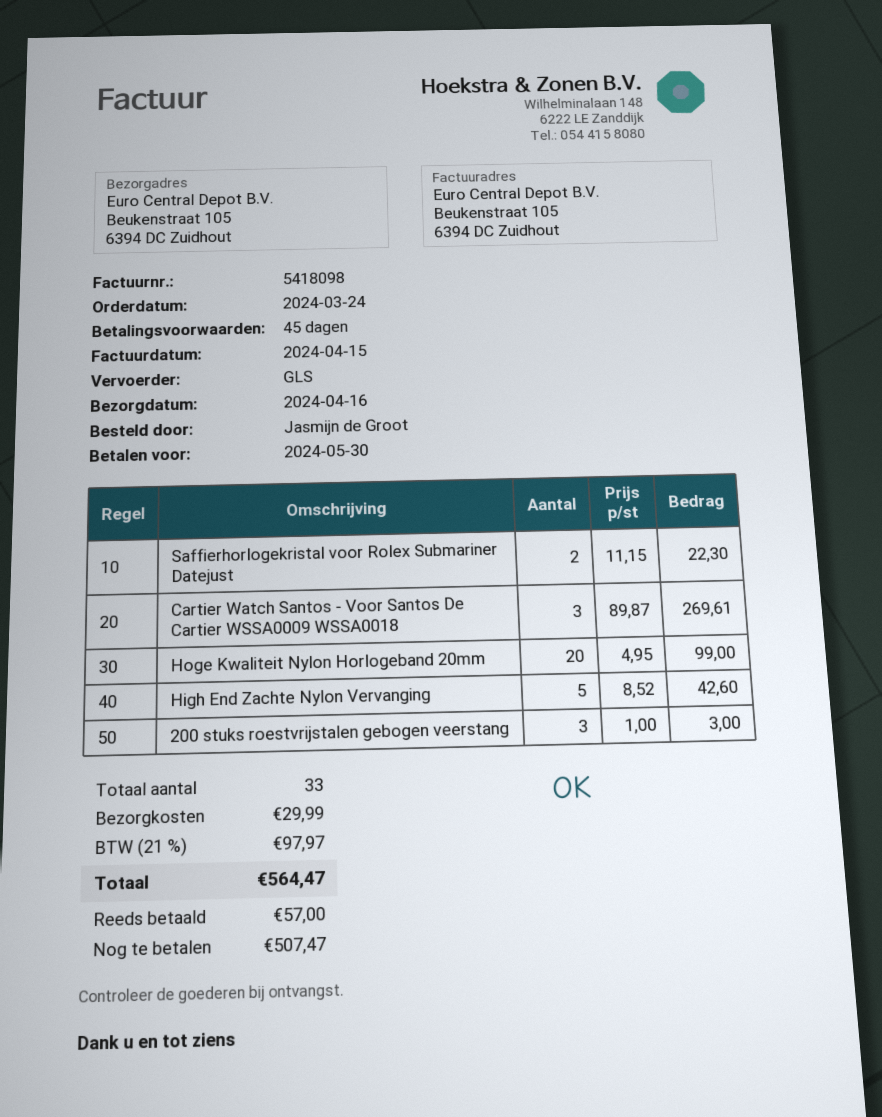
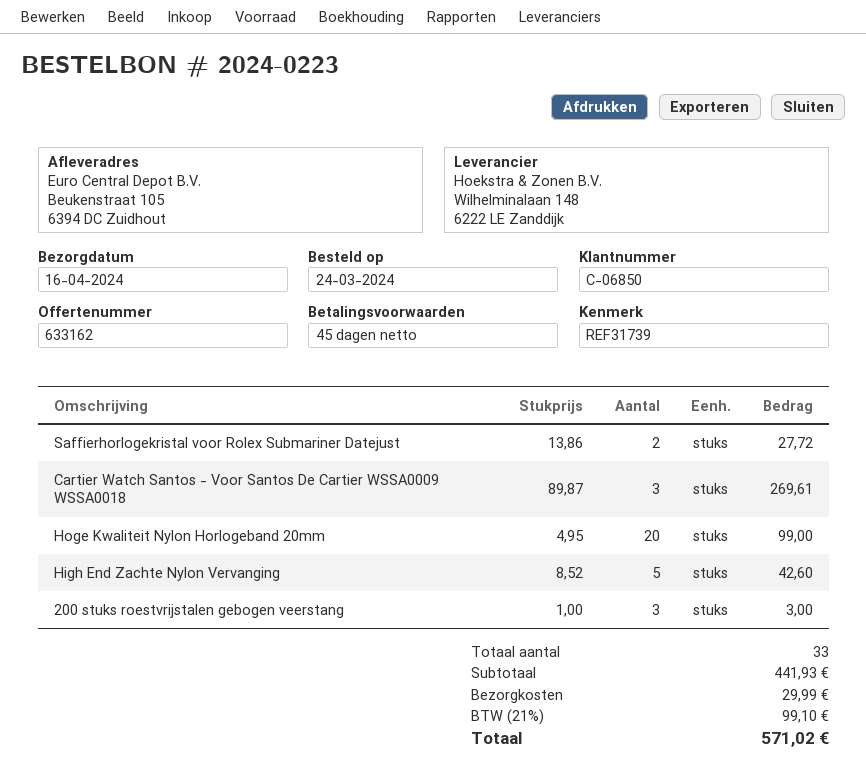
Saffierhorlogekristal voor Rolex Submariner Datejust: 2 x 11.15 = 22.30 -> 2 x 13.86 = 27.72
tax: 21% = 97.97 -> 21% = 99.10
total: 564.47 -> 571.02

